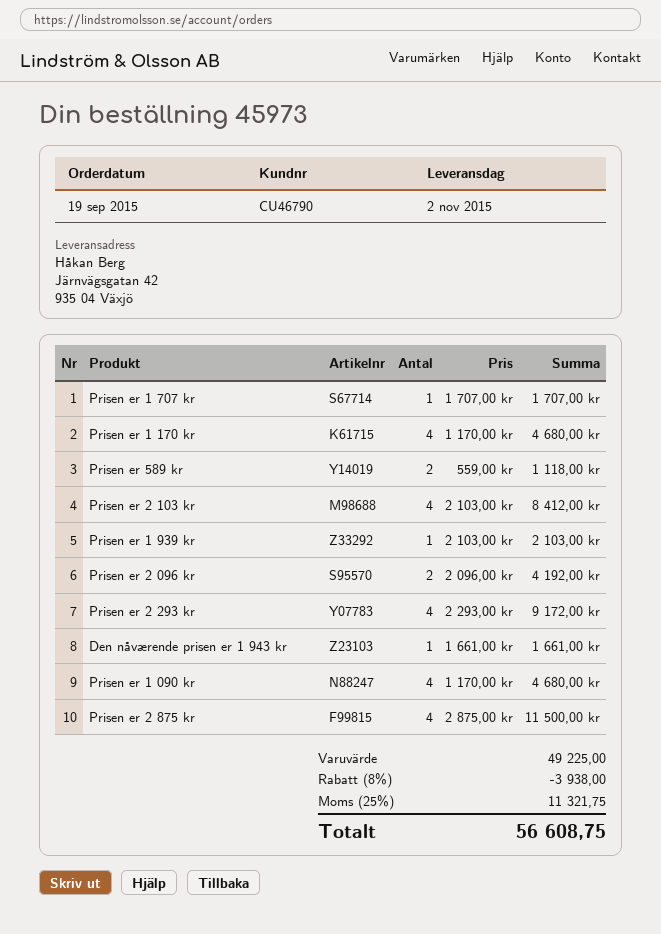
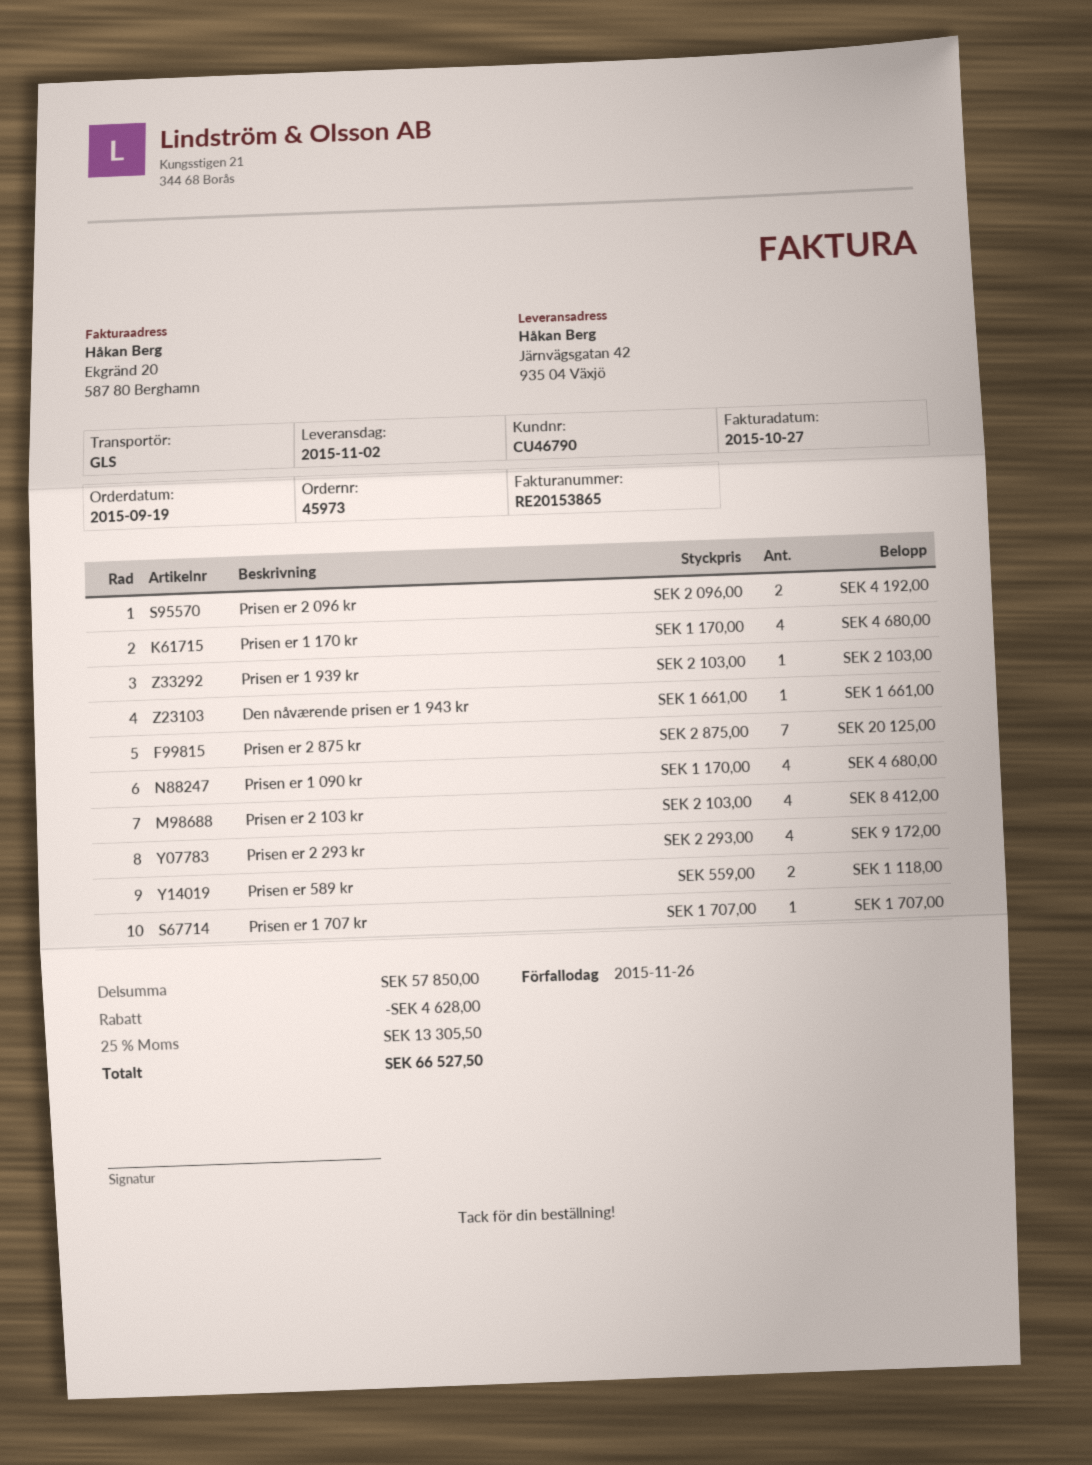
Prisen er 2 875 kr: 4 x 2875.00 = 11500.00 -> 7 x 2875.00 = 20125.00
subtotal: 49225.00 -> 57850.00
discount: 3938.00 -> 4628.00
tax: 25% = 11321.75 -> 25% = 13305.50
total: 56608.75 -> 66527.50

